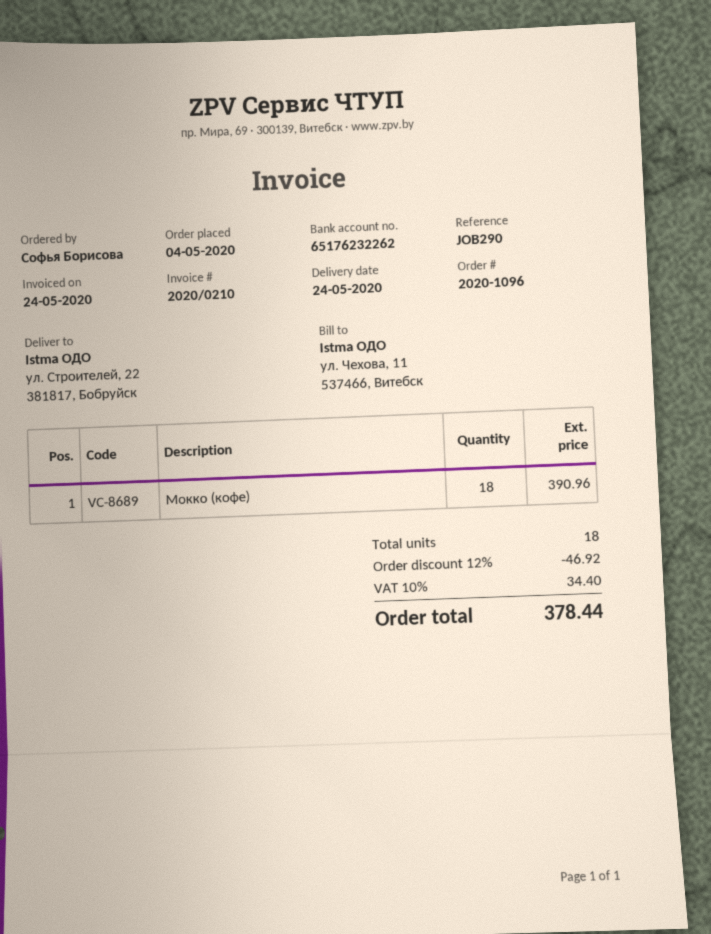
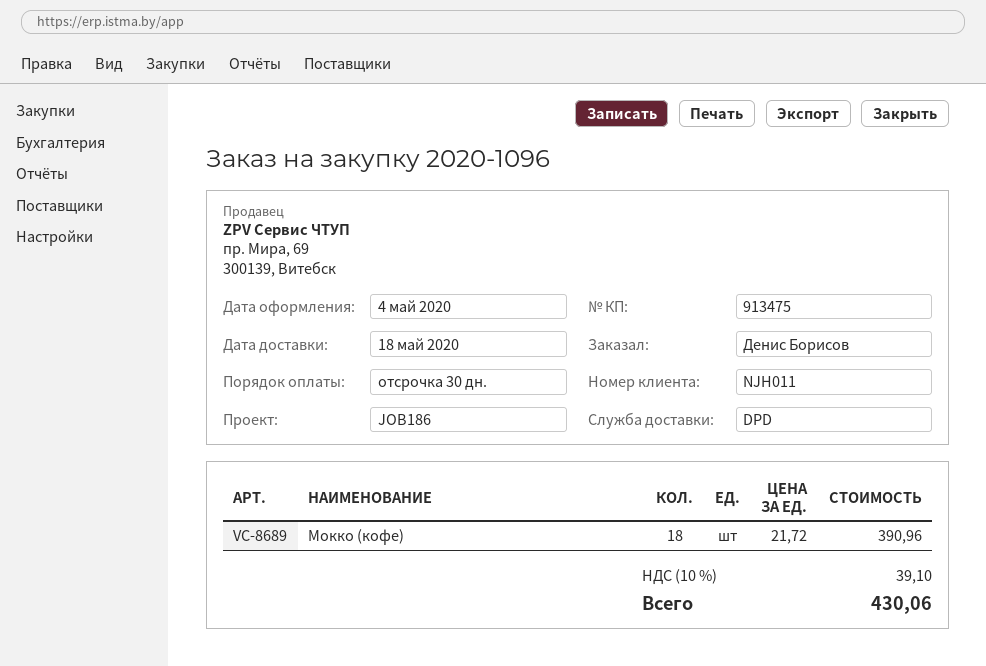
delivery date: 2020-05-24 -> 2020-05-18
reference: JOB290 -> JOB186
ordered by: Софья Борисова -> Денис Борисов
discount: 12% = 46.92 -> none
tax: 10% = 34.40 -> 10% = 39.10
total: 378.44 -> 430.06

